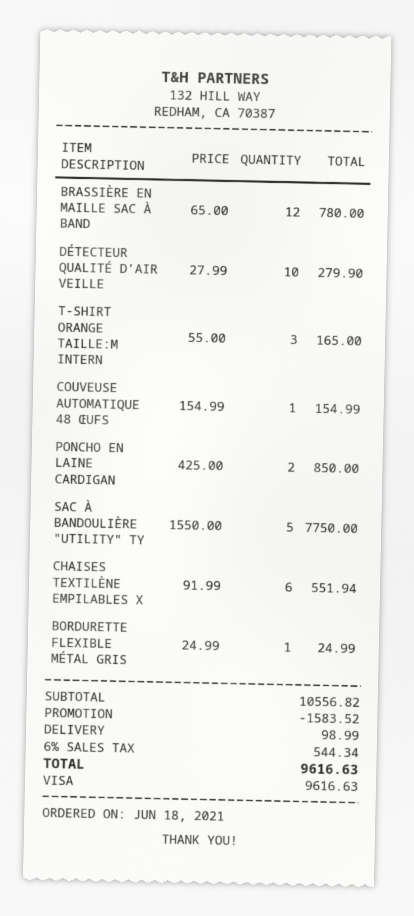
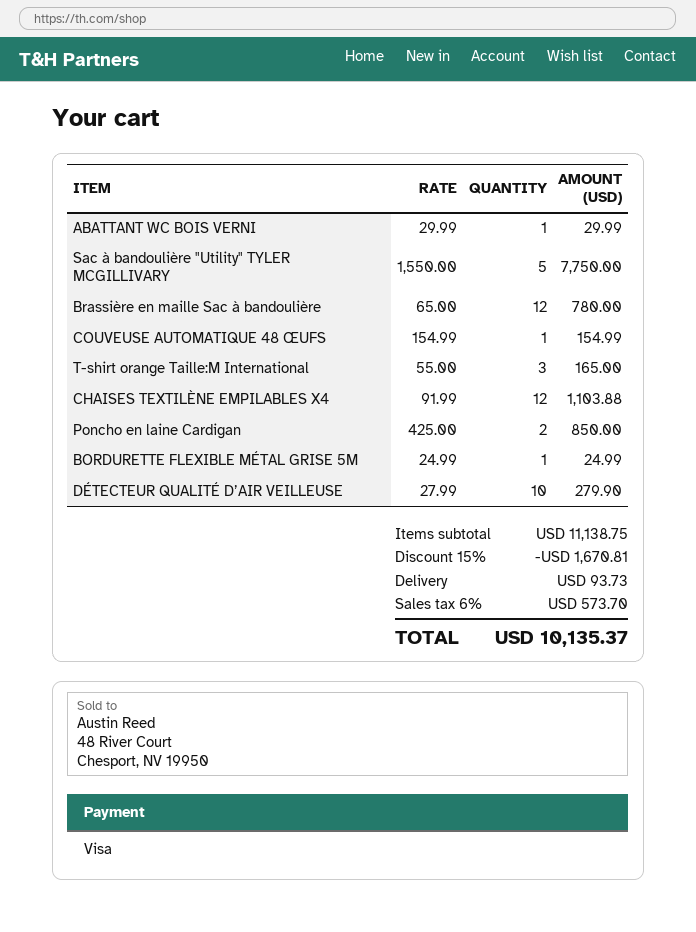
CHAISES TEXTILÈNE EMPILABLES X: 6 x 91.99 = 551.94 -> 12 x 91.99 = 1103.88
ABATTANT WC BOIS VERNI: none -> 1 x 29.99 = 29.99
subtotal: 10556.82 -> 11138.75
discount: 1583.52 -> 1670.81
shipping: 98.99 -> 93.73
tax: 6% = 544.34 -> 6% = 573.70
total: 9616.63 -> 10135.37

